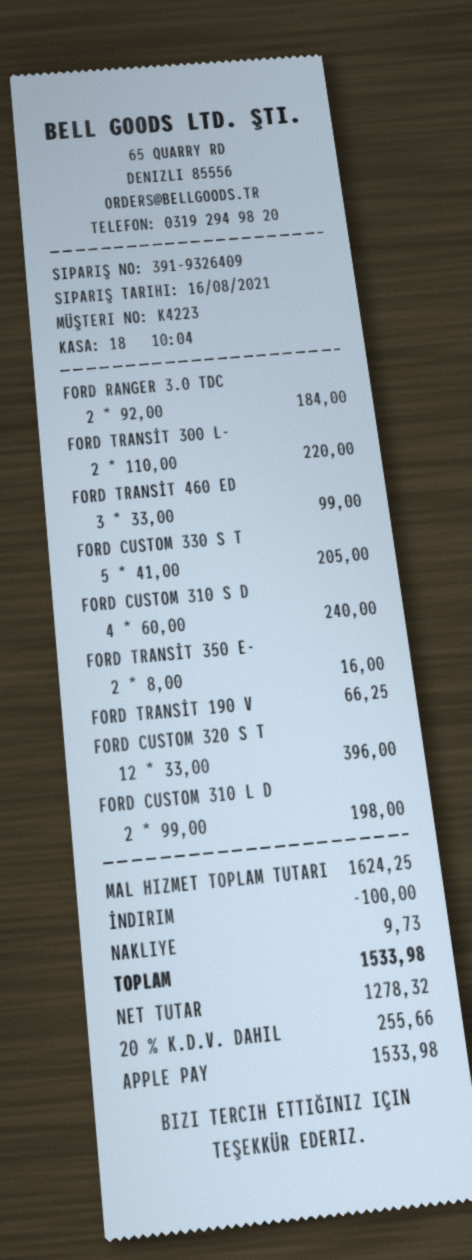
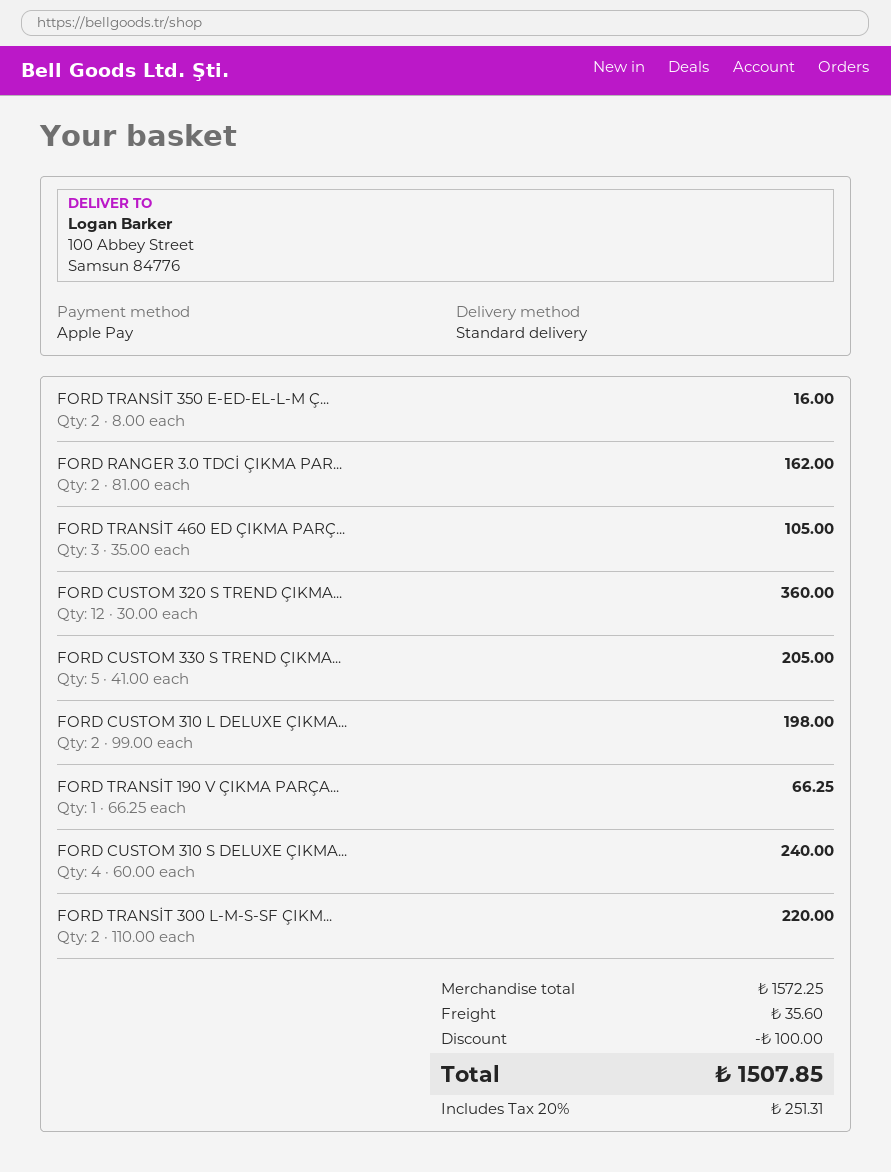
FORD RANGER 3.0 TDC: 2 x 92.00 = 184.00 -> 2 x 81.00 = 162.00
FORD TRANSİT 460 ED: 3 x 33.00 = 99.00 -> 3 x 35.00 = 105.00
FORD CUSTOM 320 S T: 12 x 33.00 = 396.00 -> 12 x 30.00 = 360.00
subtotal: 1624.25 -> 1572.25
shipping: 9.73 -> 35.60
tax: 20% = 255.66 -> 20% = 251.31
total: 1533.98 -> 1507.85

